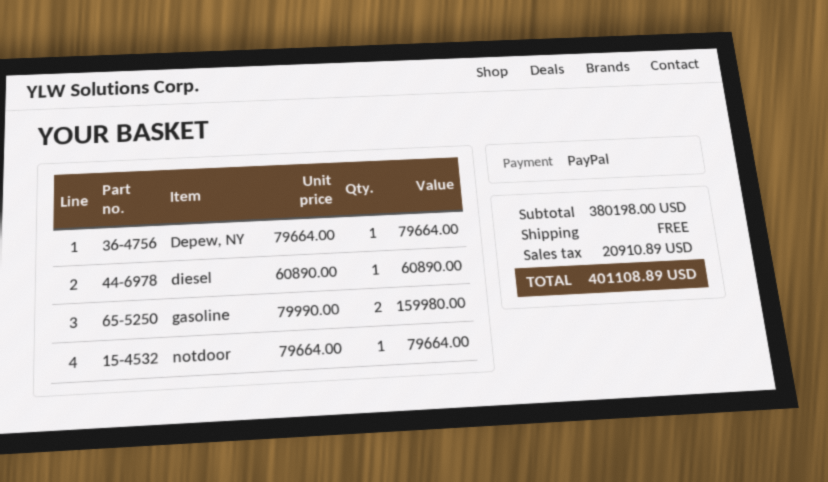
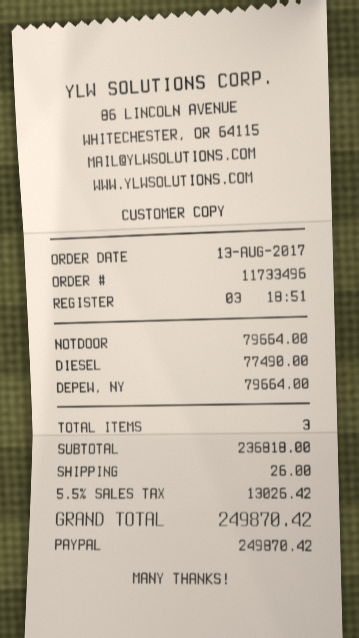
diesel: 1 x 60890.00 = 60890.00 -> 1 x 77490.00 = 77490.00
gasoline: 2 x 79990.00 = 159980.00 -> none
subtotal: 380198.00 -> 236818.00
shipping: 0.00 -> 26.00
tax: 20910.89 -> 13026.42
total: 401108.89 -> 249870.42

